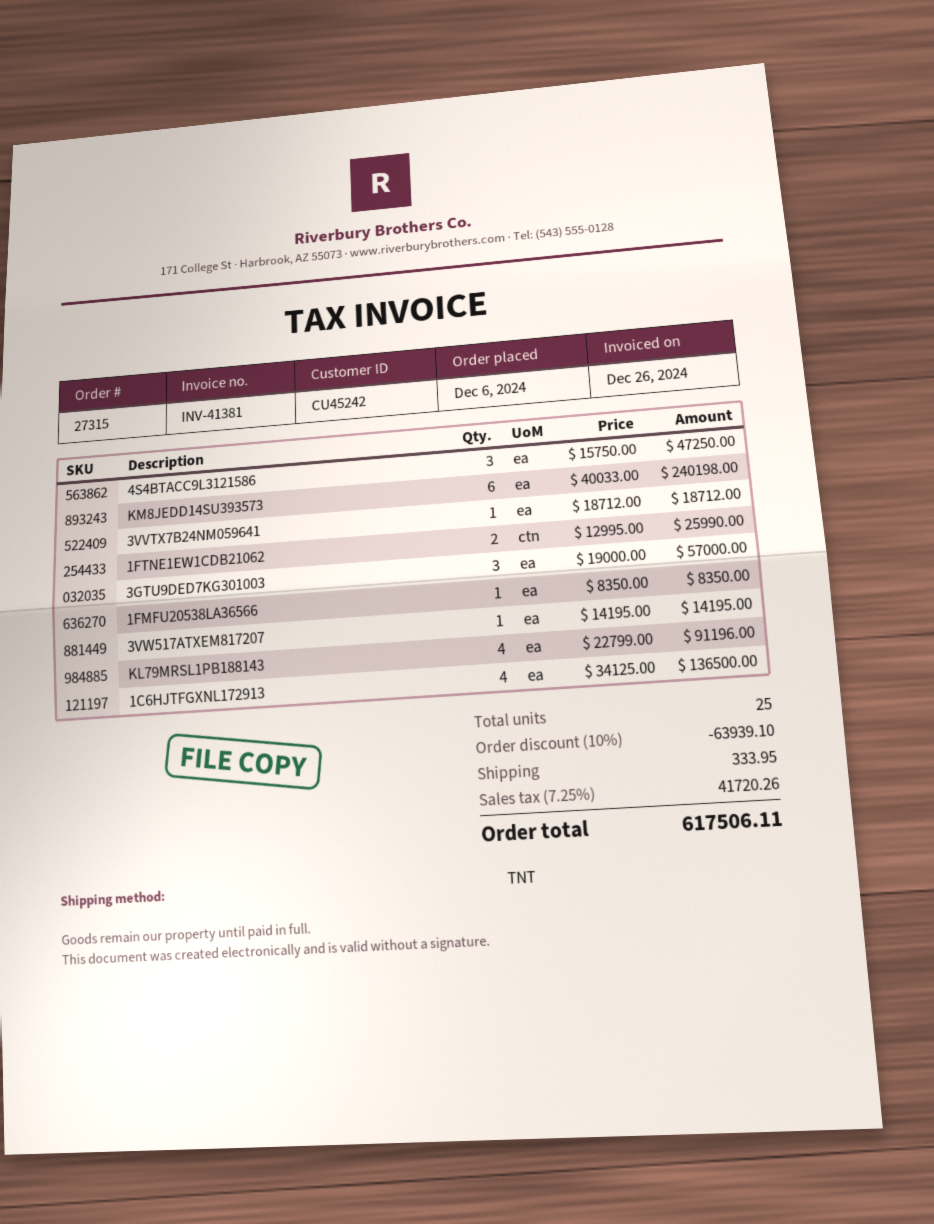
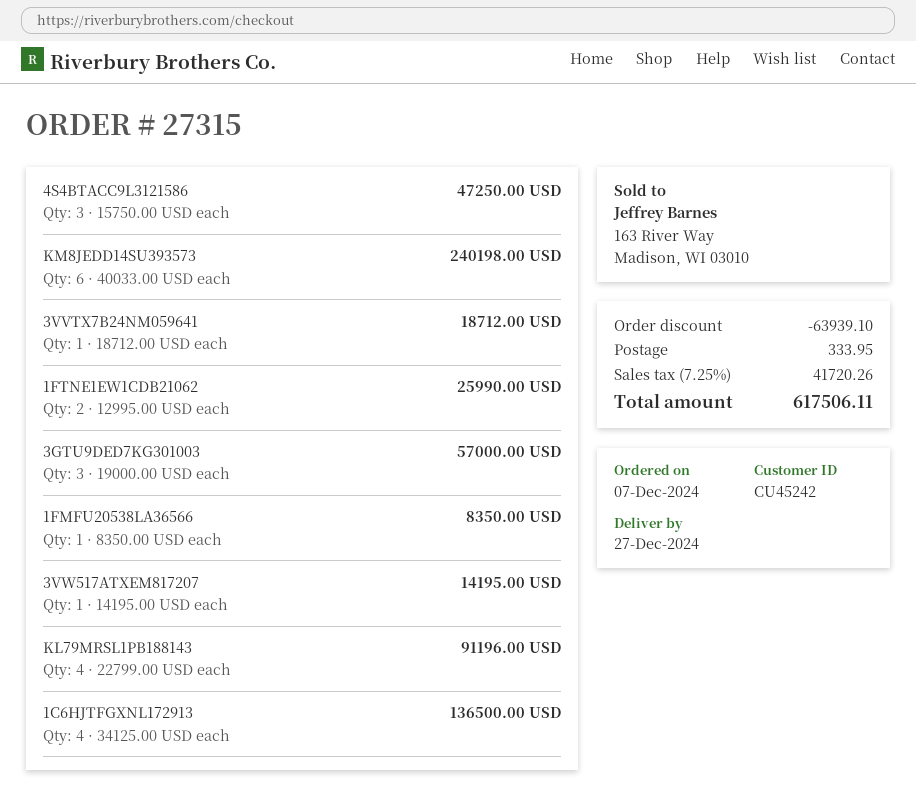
order date: 2024-12-06 -> 2024-12-07

